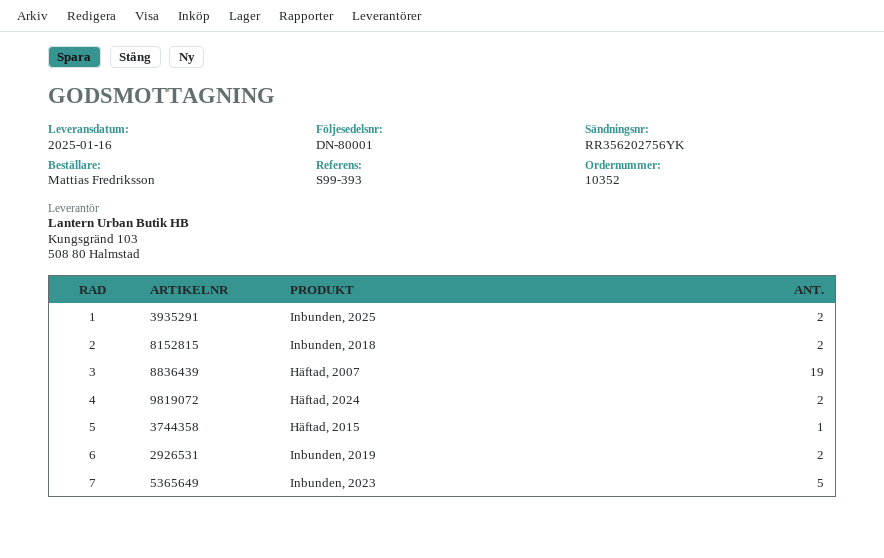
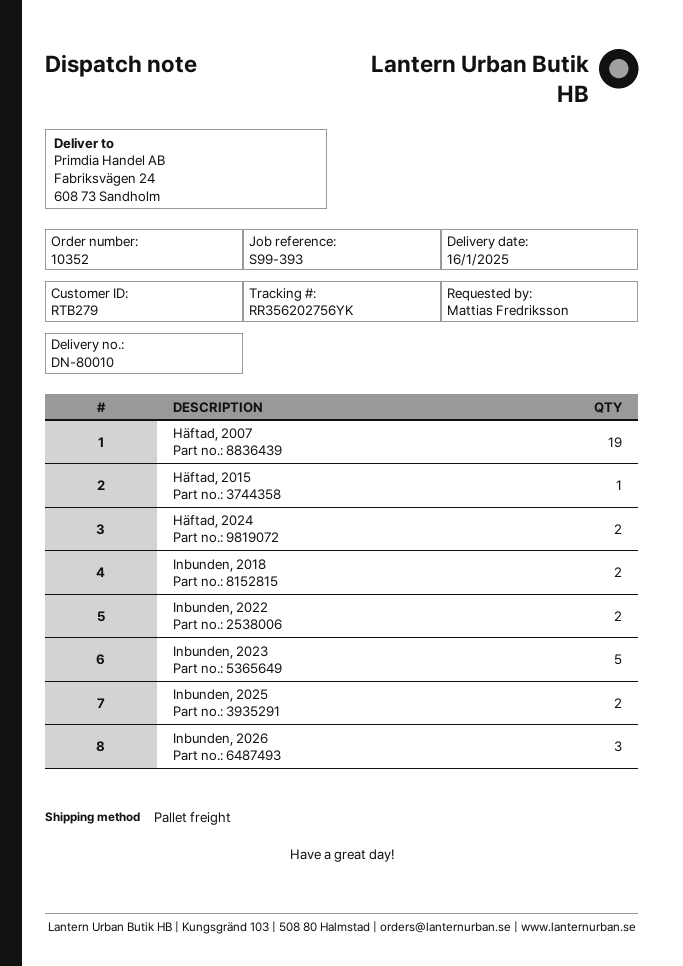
delivery note number: DN-80001 -> DN-80010
Inbunden, 2019: 2 -> none
Inbunden, 2022: none -> 2
Inbunden, 2026: none -> 3

